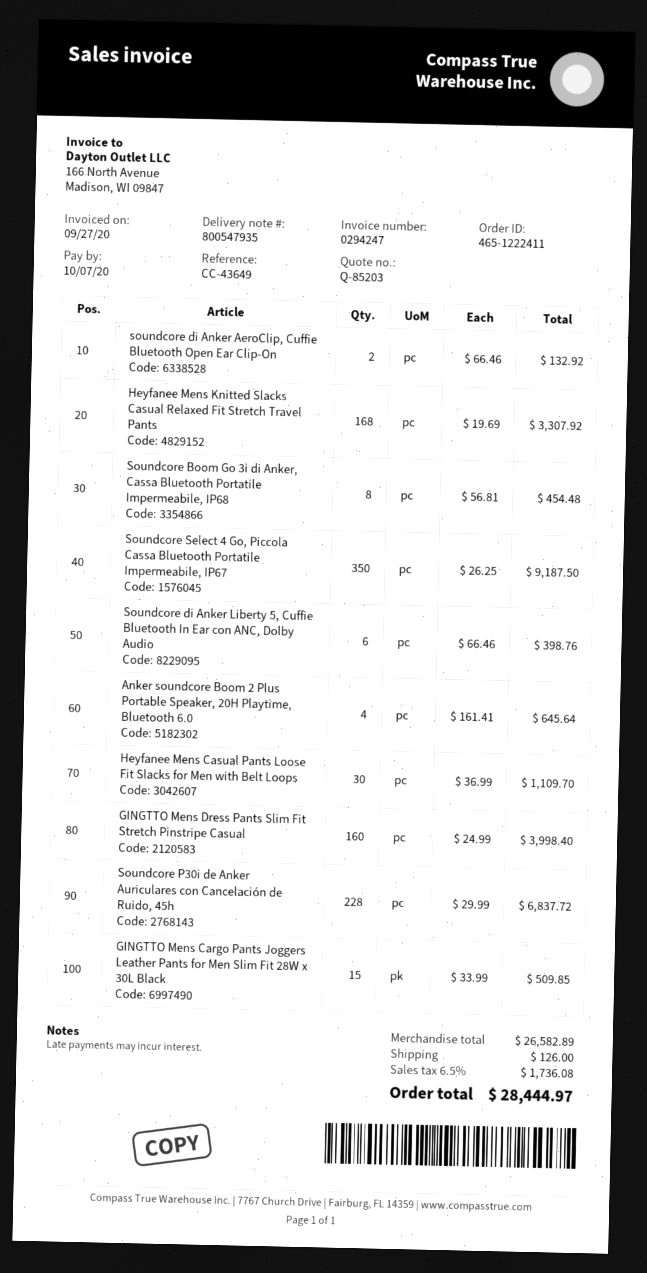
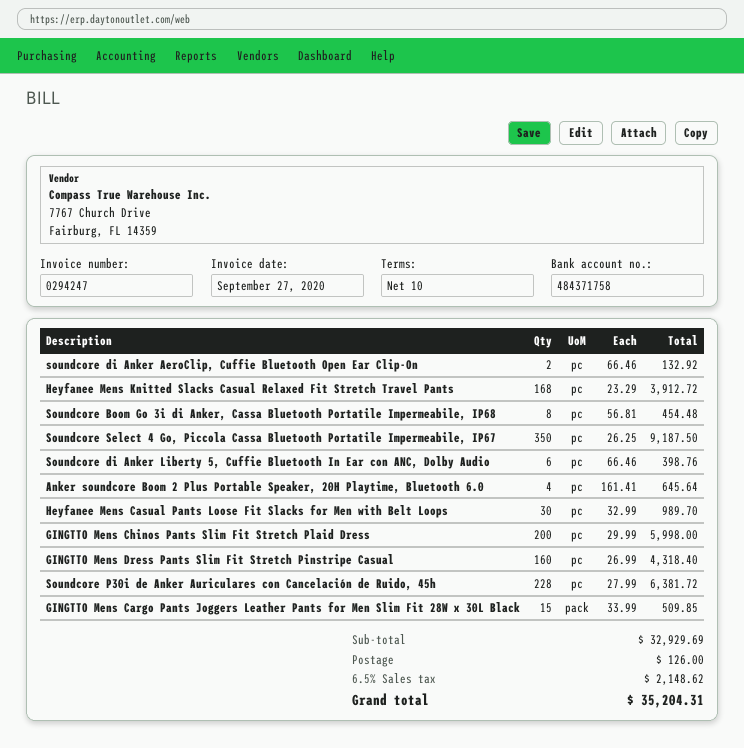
Heyfanee Mens Knitted Slacks Casual Relaxed Fit Stretch Travel Pants: 168 x 19.69 = 3307.92 -> 168 x 23.29 = 3912.72
Heyfanee Mens Casual Pants Loose Fit Slacks for Men with Belt Loops: 30 x 36.99 = 1109.70 -> 30 x 32.99 = 989.70
GINGTTO Mens Dress Pants Slim Fit Stretch Pinstripe Casual: 160 x 24.99 = 3998.40 -> 160 x 26.99 = 4318.40
Soundcore P30i de Anker Auriculares con Cancelación de Ruido, 45h: 228 x 29.99 = 6837.72 -> 228 x 27.99 = 6381.72
GINGTTO Mens Chinos Pants Slim Fit Stretch Plaid Dress: none -> 200 x 29.99 = 5998.00
subtotal: 26582.89 -> 32929.69
tax: 6.5% = 1736.08 -> 6.5% = 2148.62
total: 28444.97 -> 35204.31

